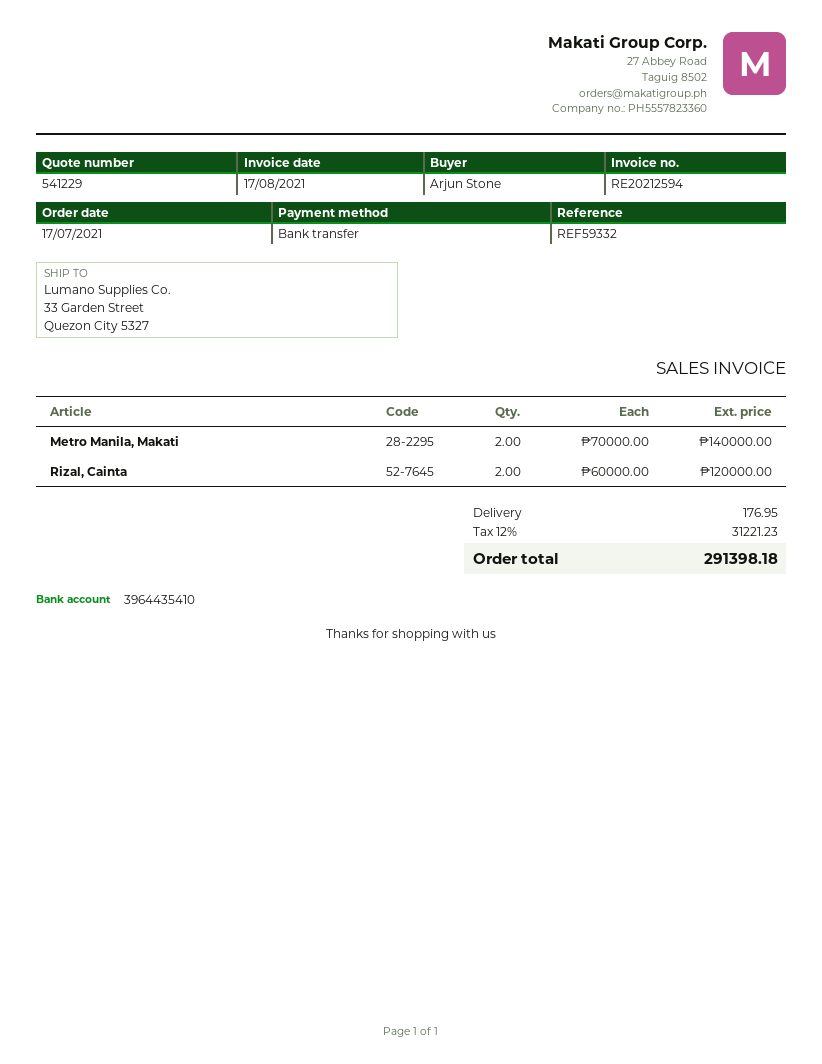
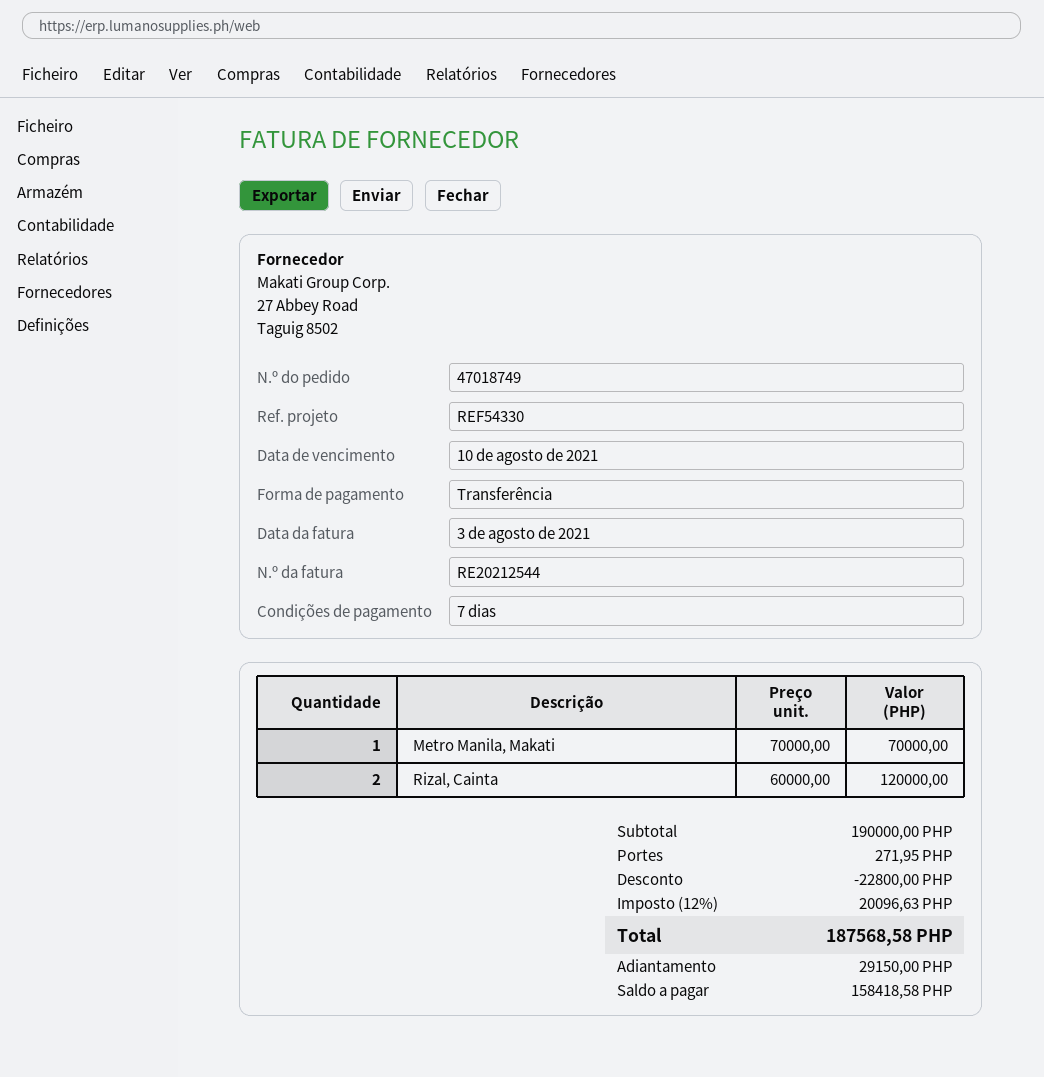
invoice number: RE20212594 -> RE20212544
invoice date: 2021-08-17 -> 2021-08-03
reference: REF59332 -> REF54330
Metro Manila, Makati: 2 x 70000.00 = 140000.00 -> 1 x 70000.00 = 70000.00
discount: none -> 22800.00
shipping: 176.95 -> 271.95
tax: 12% = 31221.23 -> 12% = 20096.63
total: 291398.18 -> 187568.58

